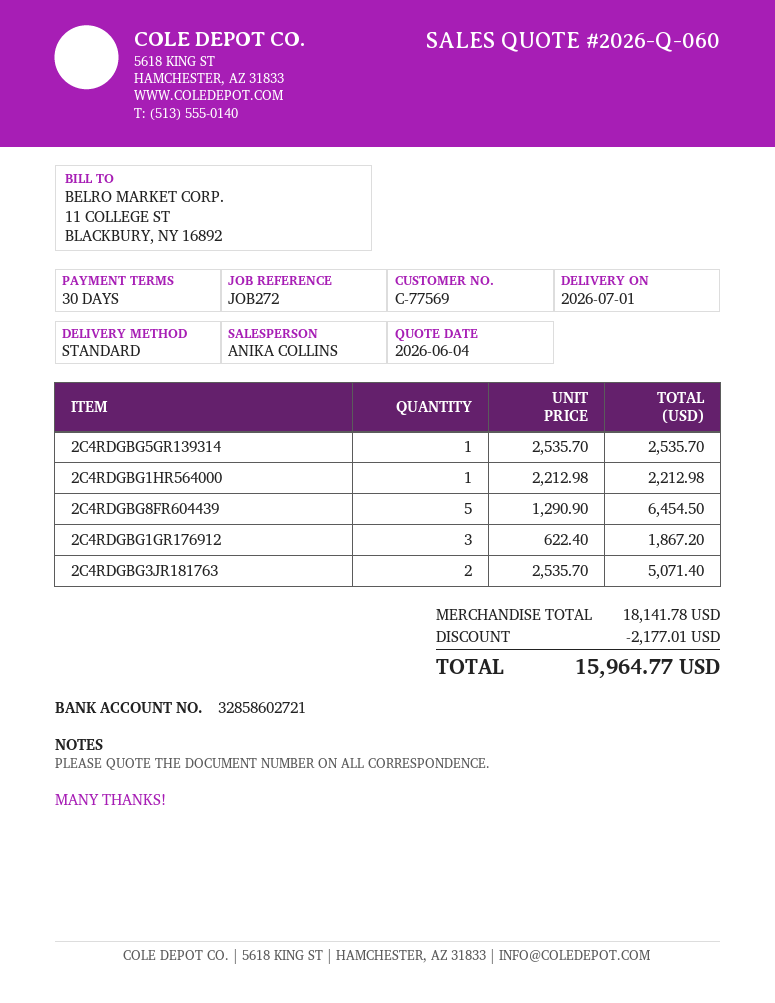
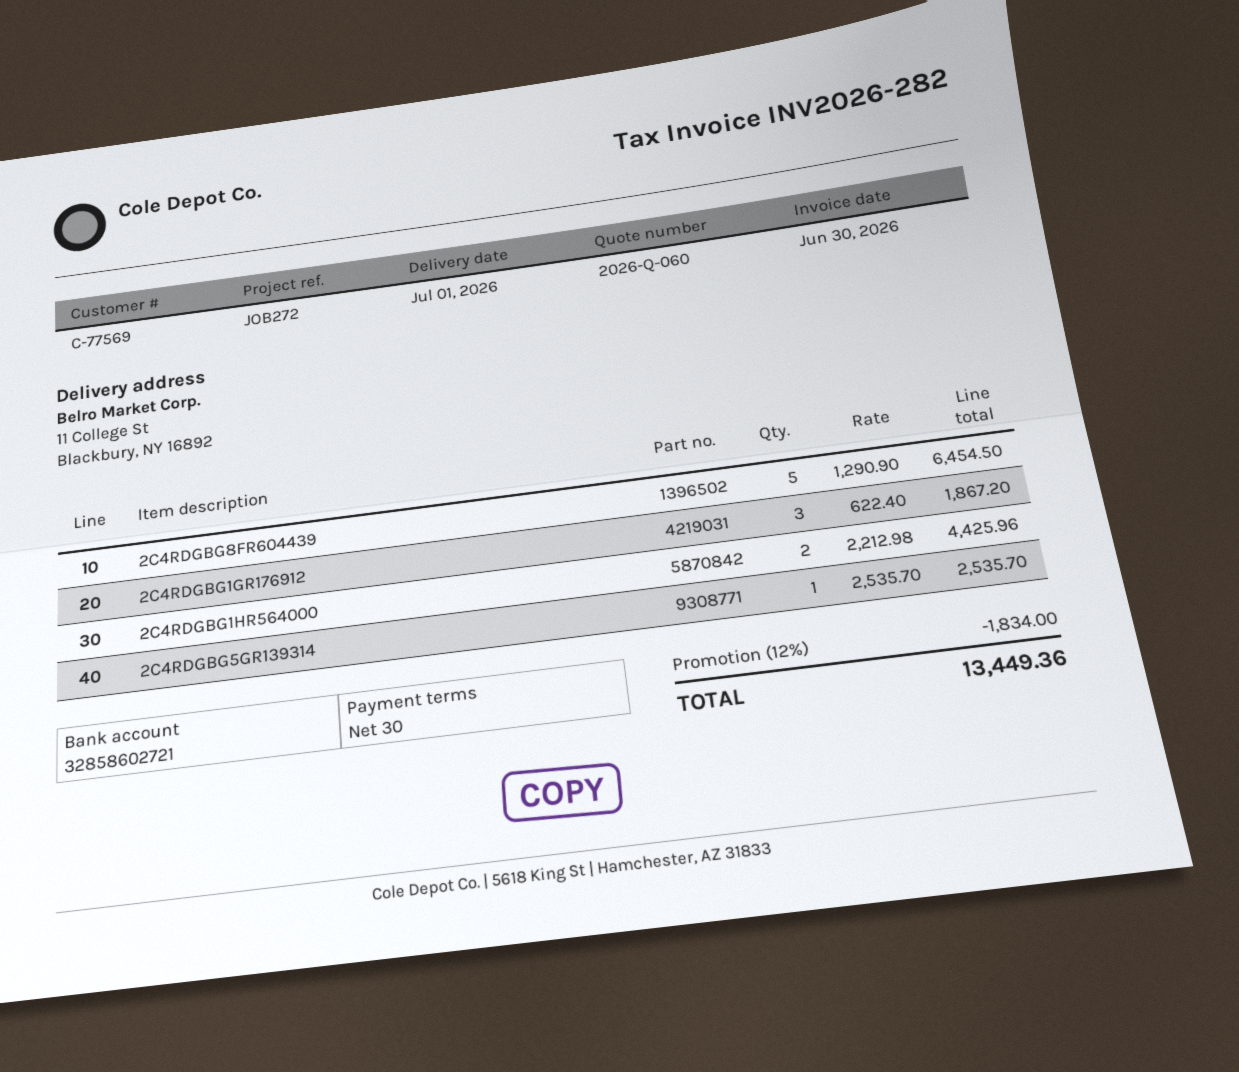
2C4RDGBG1HR564000: 1 x 2212.98 = 2212.98 -> 2 x 2212.98 = 4425.96
2C4RDGBG3JR181763: 2 x 2535.70 = 5071.40 -> none
discount: 2177.01 -> 1834.00
total: 15964.77 -> 13449.36

